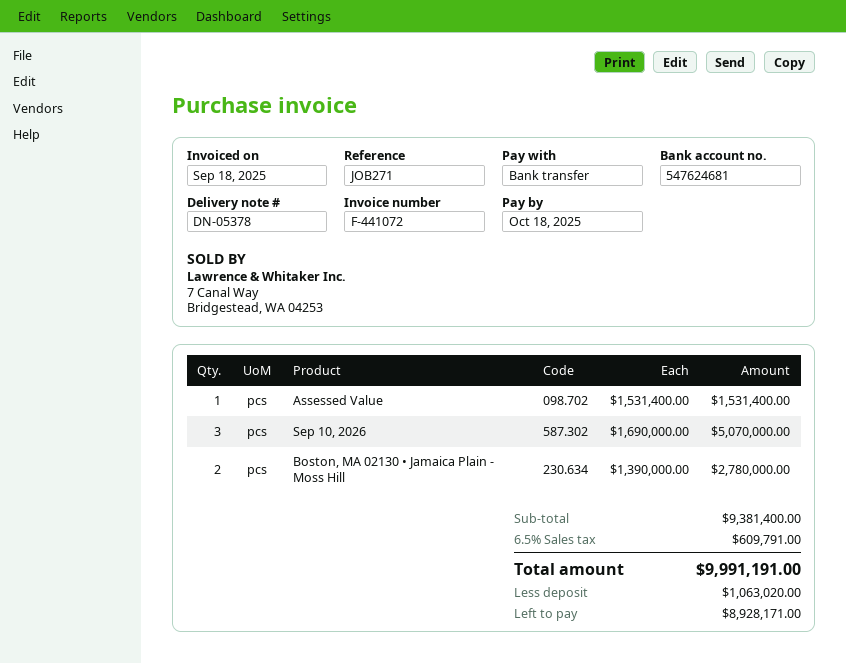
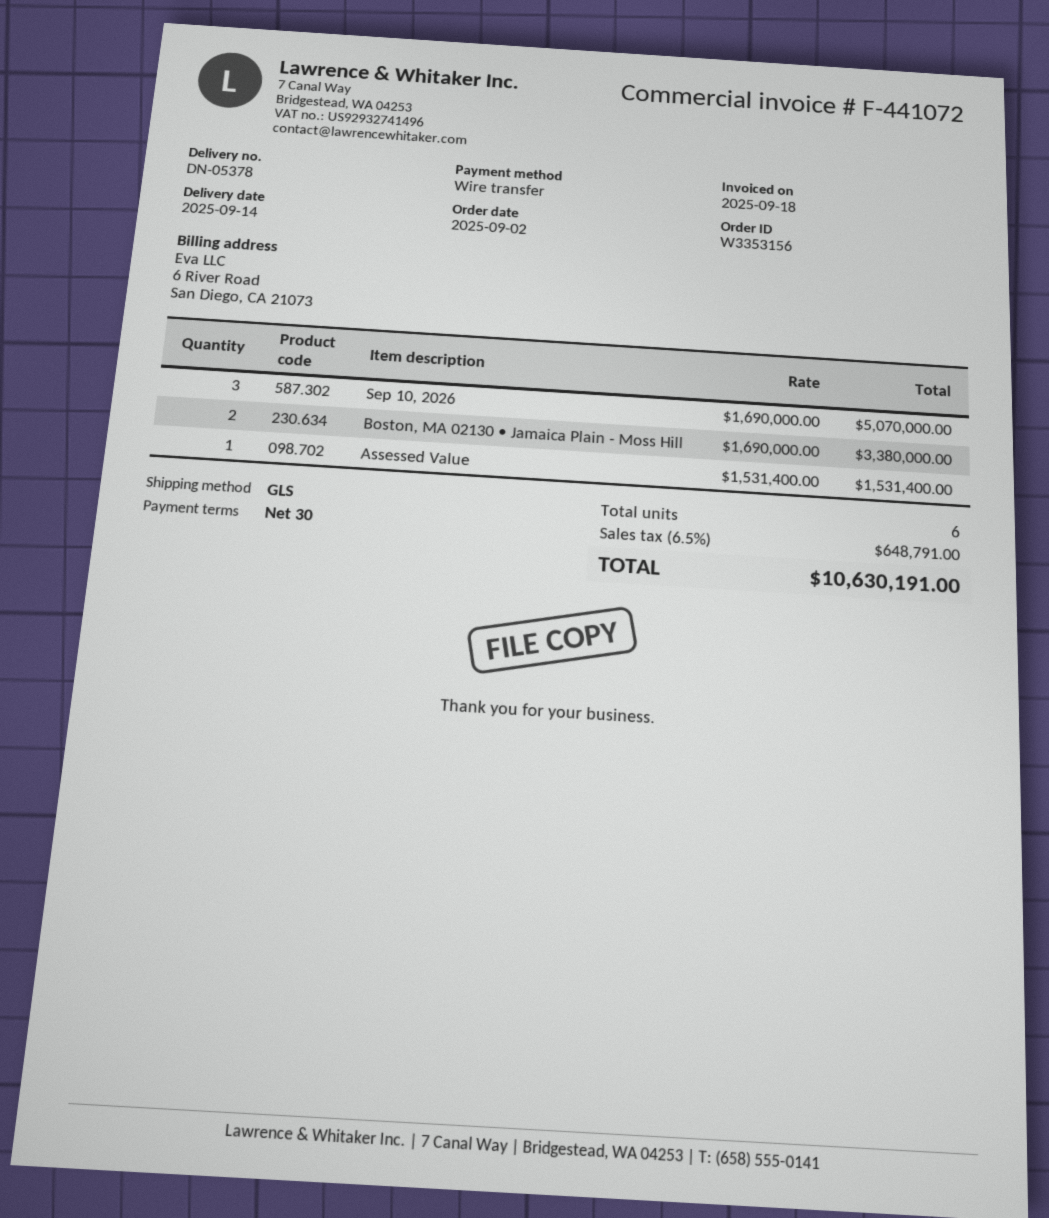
Boston, MA 02130 • Jamaica Plain - Moss Hill: 2 x 1390000.00 = 2780000.00 -> 2 x 1690000.00 = 3380000.00
tax: 6.5% = 609791.00 -> 6.5% = 648791.00
total: 9991191.00 -> 10630191.00

